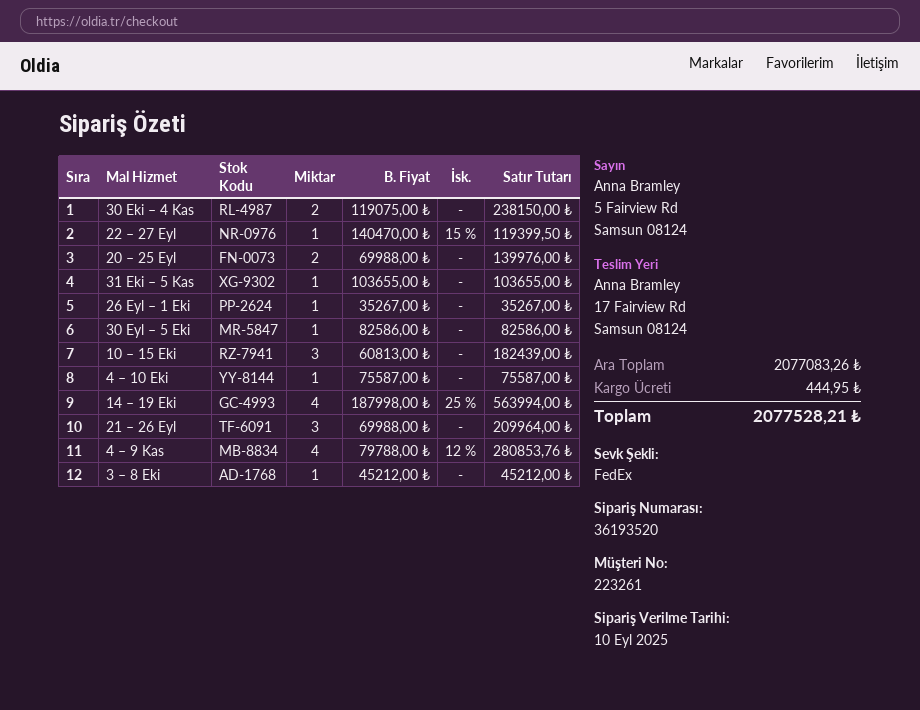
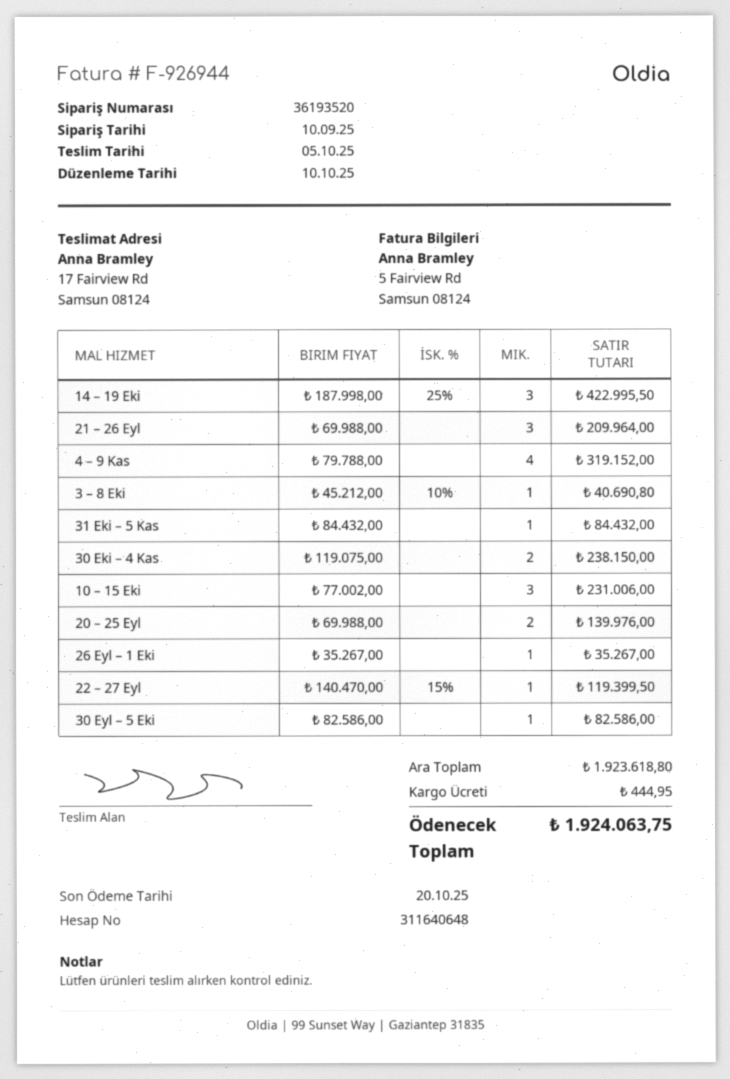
31 Eki – 5 Kas: 1 x 103655.00 = 103655.00 -> 1 x 84432.00 = 84432.00
10 – 15 Eki: 3 x 60813.00 = 182439.00 -> 3 x 77002.00 = 231006.00
4 – 10 Eki: 1 x 75587.00 = 75587.00 -> none
14 – 19 Eki: 4 x 187998.00 - 25% = 563994.00 -> 3 x 187998.00 - 25% = 422995.50
4 – 9 Kas: 4 x 79788.00 - 12% = 280853.76 -> 4 x 79788.00 = 319152.00
3 – 8 Eki: 1 x 45212.00 = 45212.00 -> 1 x 45212.00 - 10% = 40690.80
subtotal: 2077083.26 -> 1923618.80
total: 2077528.21 -> 1924063.75

